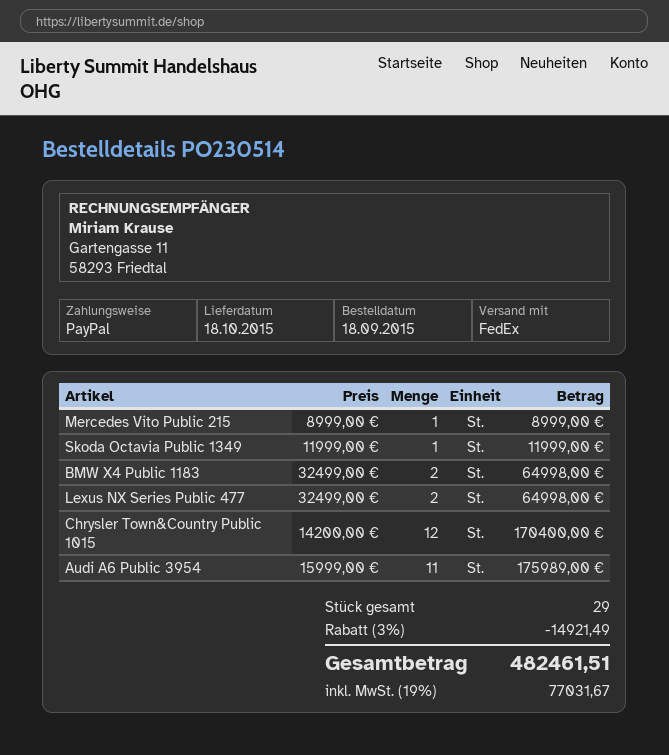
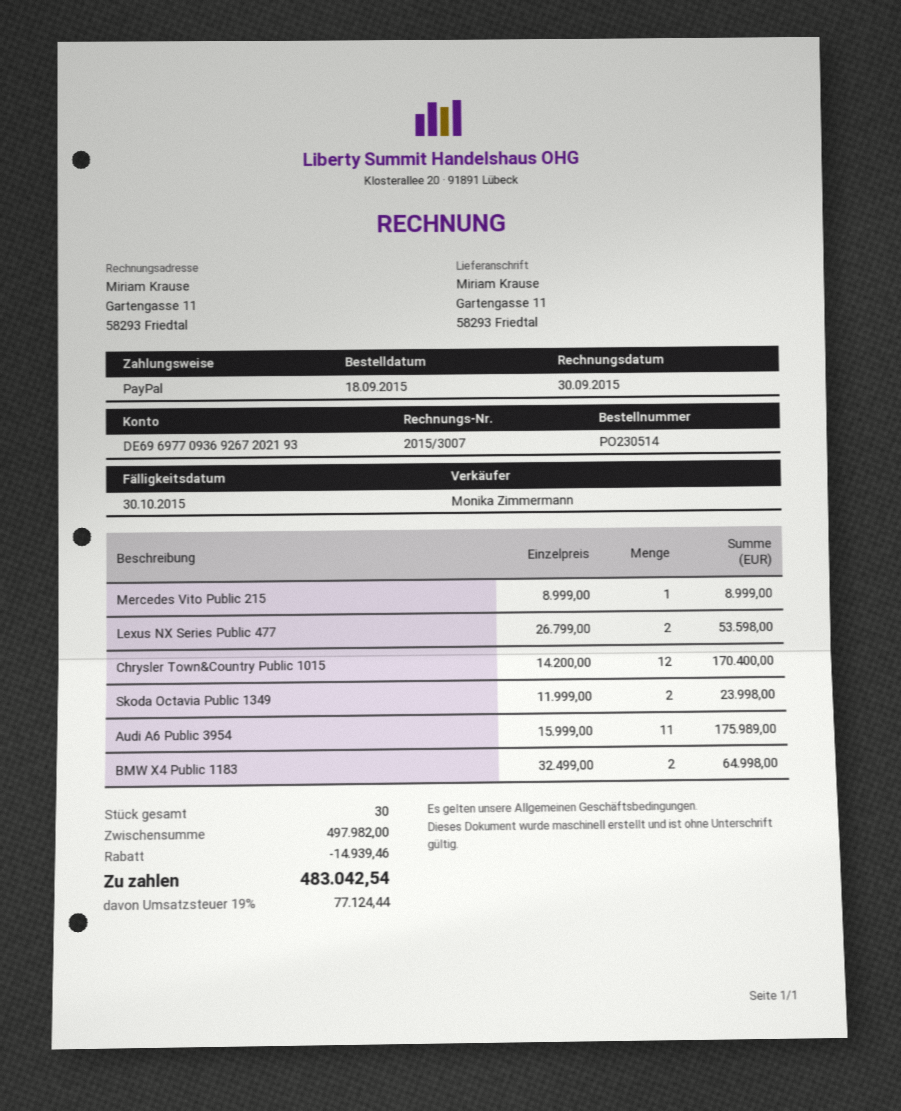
Skoda Octavia Public 1349: 1 x 11999.00 = 11999.00 -> 2 x 11999.00 = 23998.00
Lexus NX Series Public 477: 2 x 32499.00 = 64998.00 -> 2 x 26799.00 = 53598.00
total quantity: 29 -> 30
discount: 14921.49 -> 14939.46
tax: 19% = 77031.67 -> 19% = 77124.44
total: 482461.51 -> 483042.54

